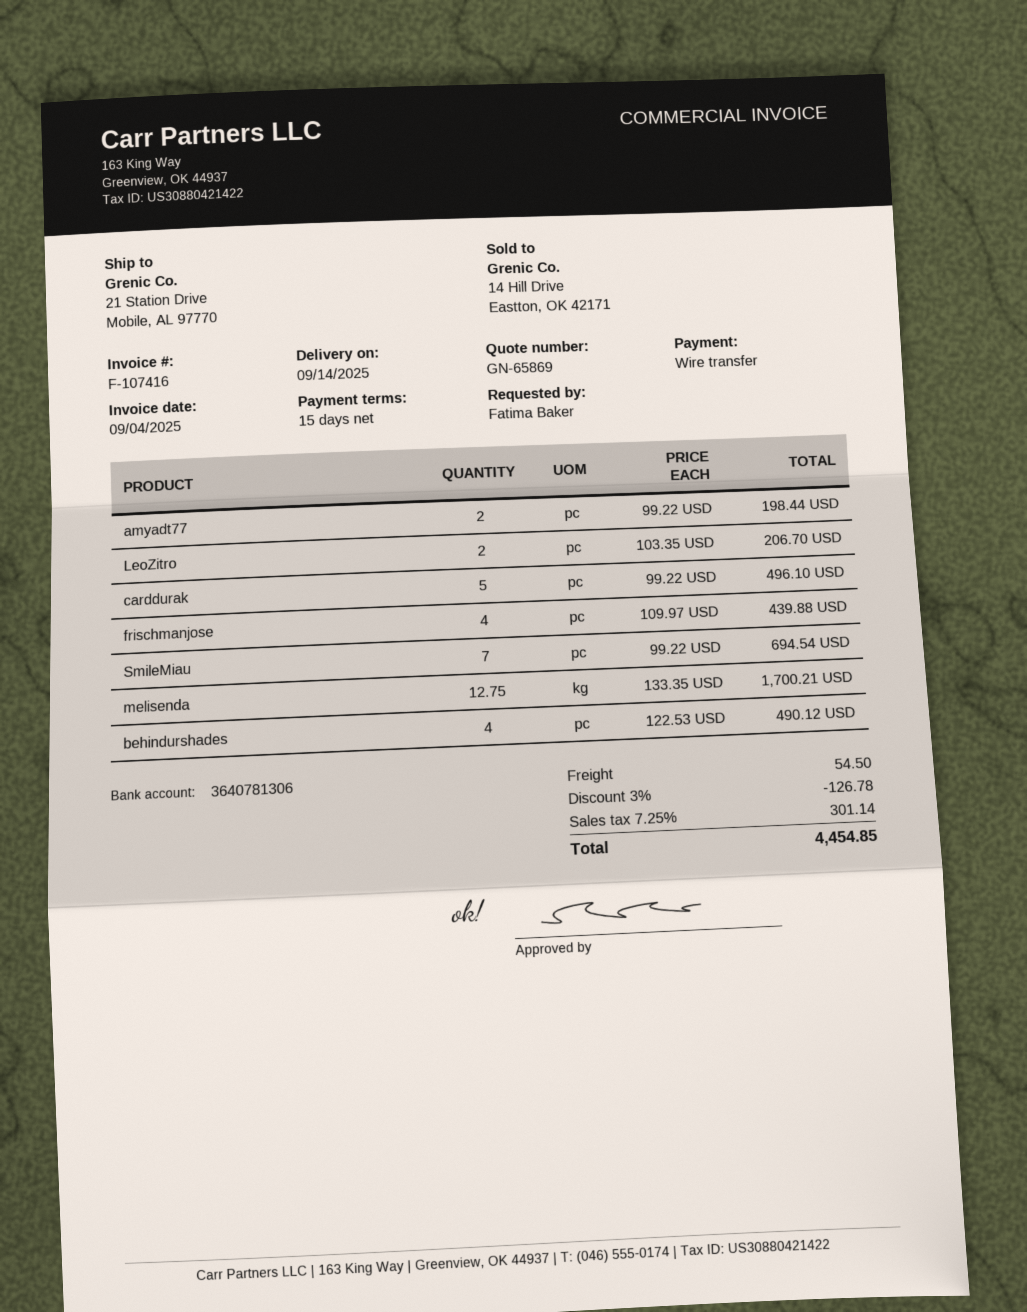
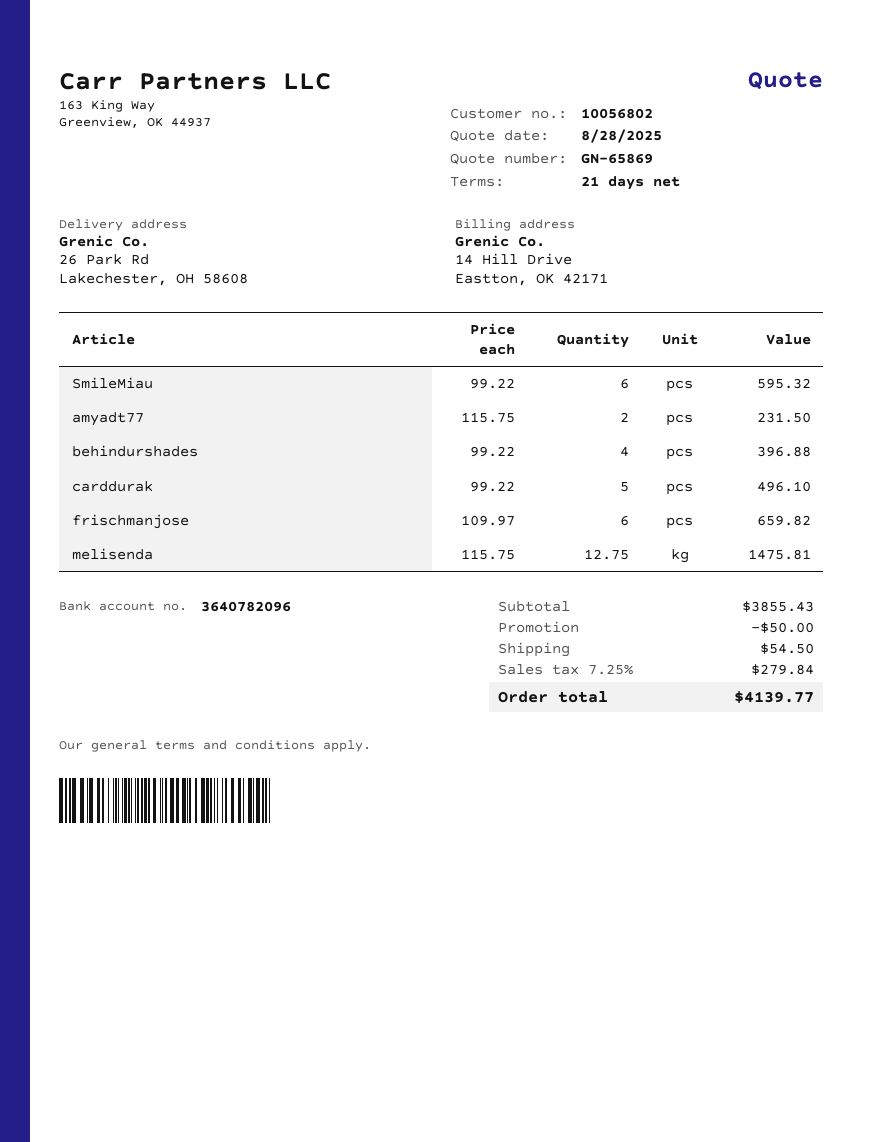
payment terms: 15 days -> 21 days
bank account: 3640781306 -> 3640782096
ship to: 21 Station Drive, Mobile, AL 97770 -> 26 Park Rd, Lakechester, OH 58608
amyadt77: 2 x 99.22 = 198.44 -> 2 x 115.75 = 231.50
LeoZitro: 2 x 103.35 = 206.70 -> none
frischmanjose: 4 x 109.97 = 439.88 -> 6 x 109.97 = 659.82
SmileMiau: 7 x 99.22 = 694.54 -> 6 x 99.22 = 595.32
melisenda: 12.75 x 133.35 = 1700.21 -> 12.75 x 115.75 = 1475.81
behindurshades: 4 x 122.53 = 490.12 -> 4 x 99.22 = 396.88
discount: 126.78 -> 50.00
tax: 7.25% = 301.14 -> 7.25% = 279.84
total: 4454.85 -> 4139.77

